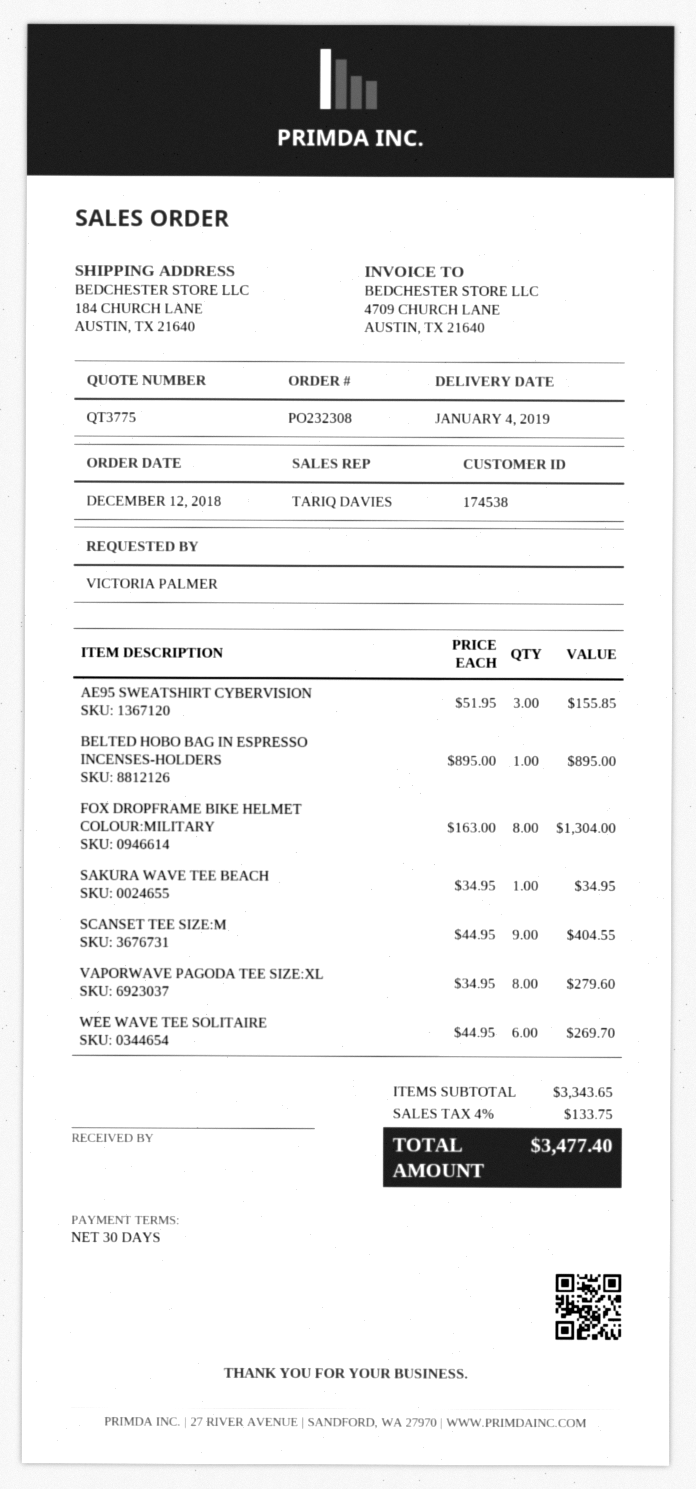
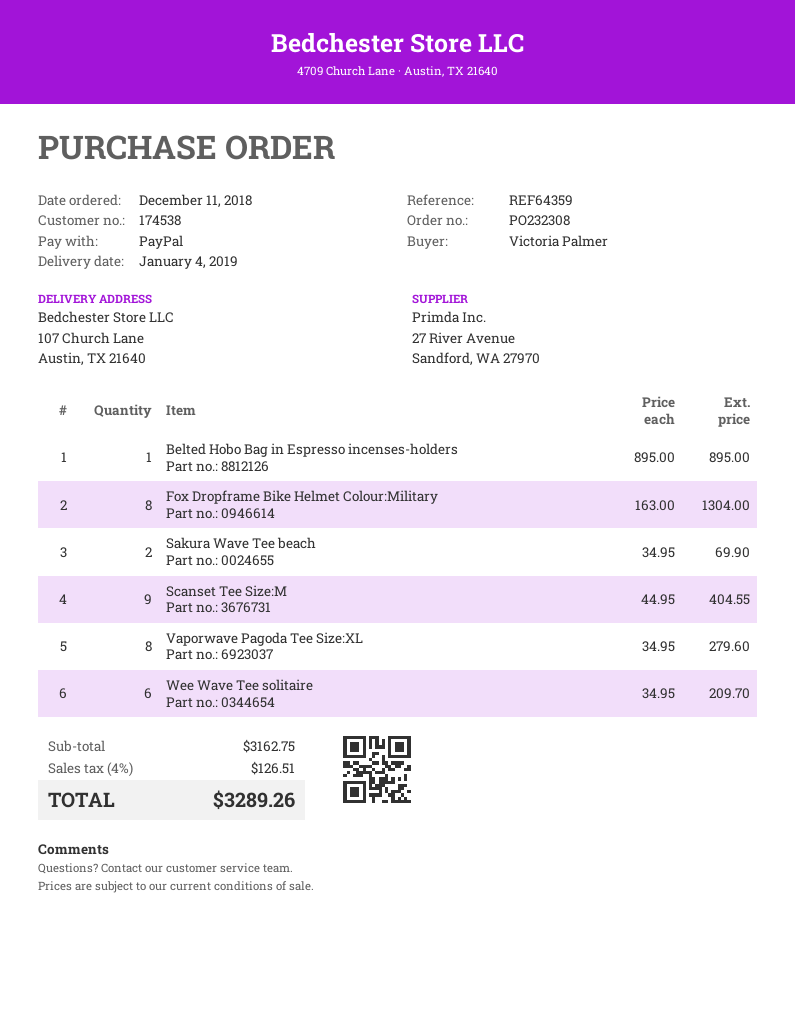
order date: 2018-12-12 -> 2018-12-11
ship to: 184 CHURCH LANE, AUSTIN, TX 21640 -> 107 Church Lane, Austin, TX 21640
AE95 SWEATSHIRT CYBERVISION: 3 x 51.95 = 155.85 -> none
SAKURA WAVE TEE BEACH: 1 x 34.95 = 34.95 -> 2 x 34.95 = 69.90
WEE WAVE TEE SOLITAIRE: 6 x 44.95 = 269.70 -> 6 x 34.95 = 209.70
subtotal: 3343.65 -> 3162.75
tax: 4% = 133.75 -> 4% = 126.51
total: 3477.40 -> 3289.26

